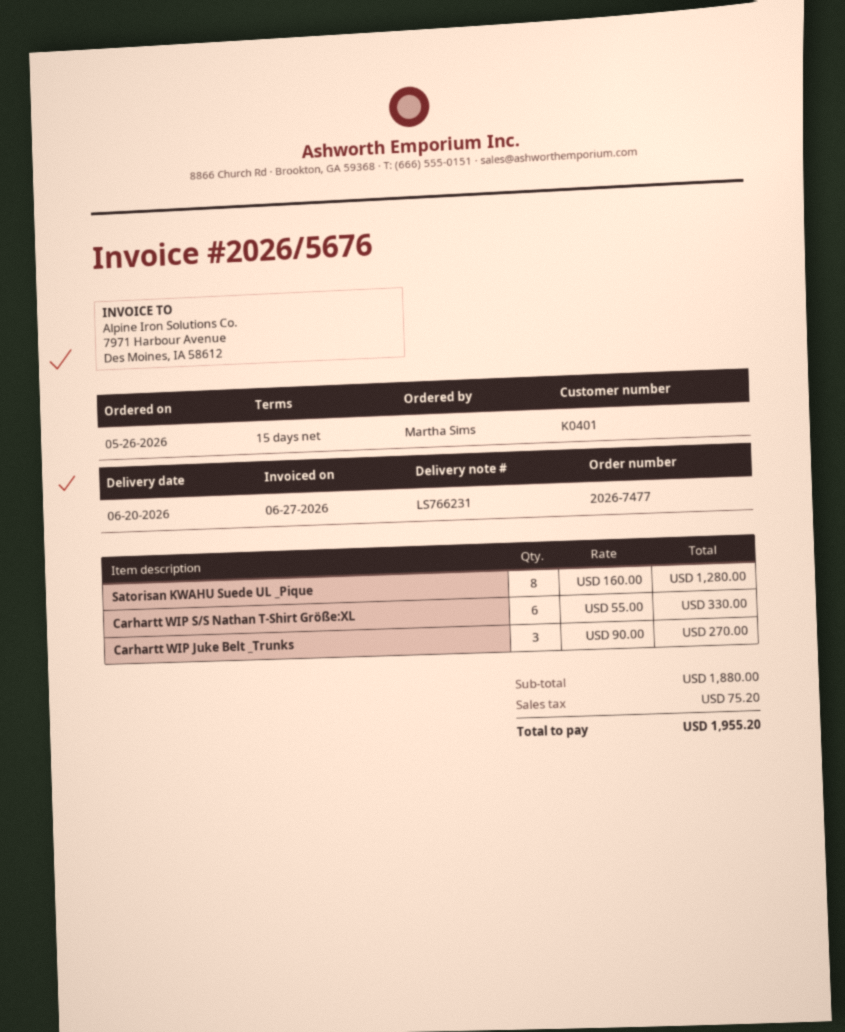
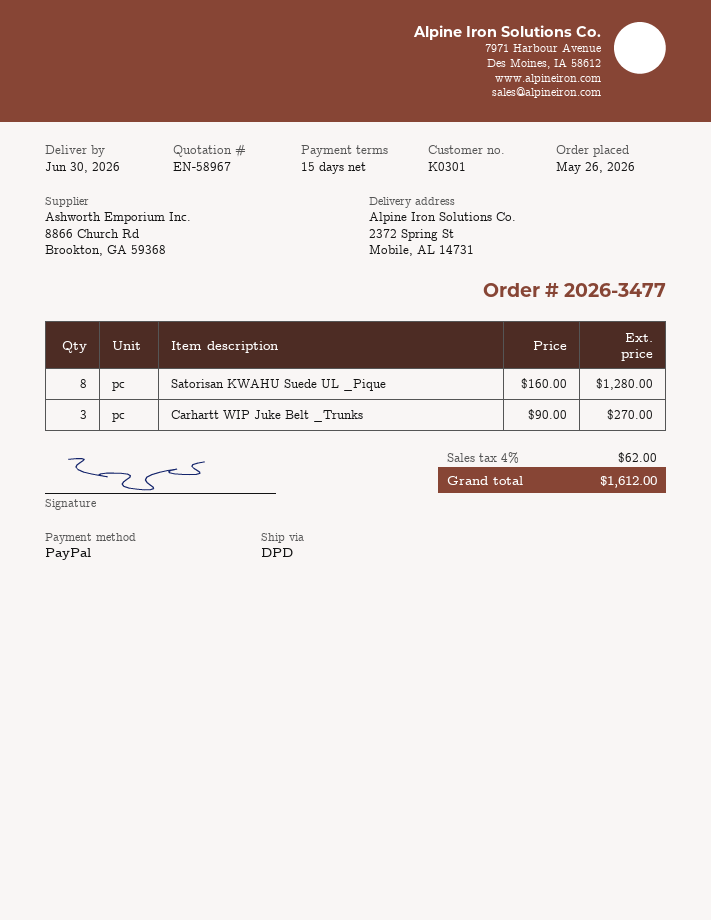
order number: 2026-7477 -> 2026-3477
delivery date: 2026-06-20 -> 2026-06-30
customer number: K0401 -> K0301
Carhartt WIP S/S Nathan T-Shirt Größe:XL: 6 x 55.00 = 330.00 -> none
tax: 75.20 -> 62.00
total: 1955.20 -> 1612.00

